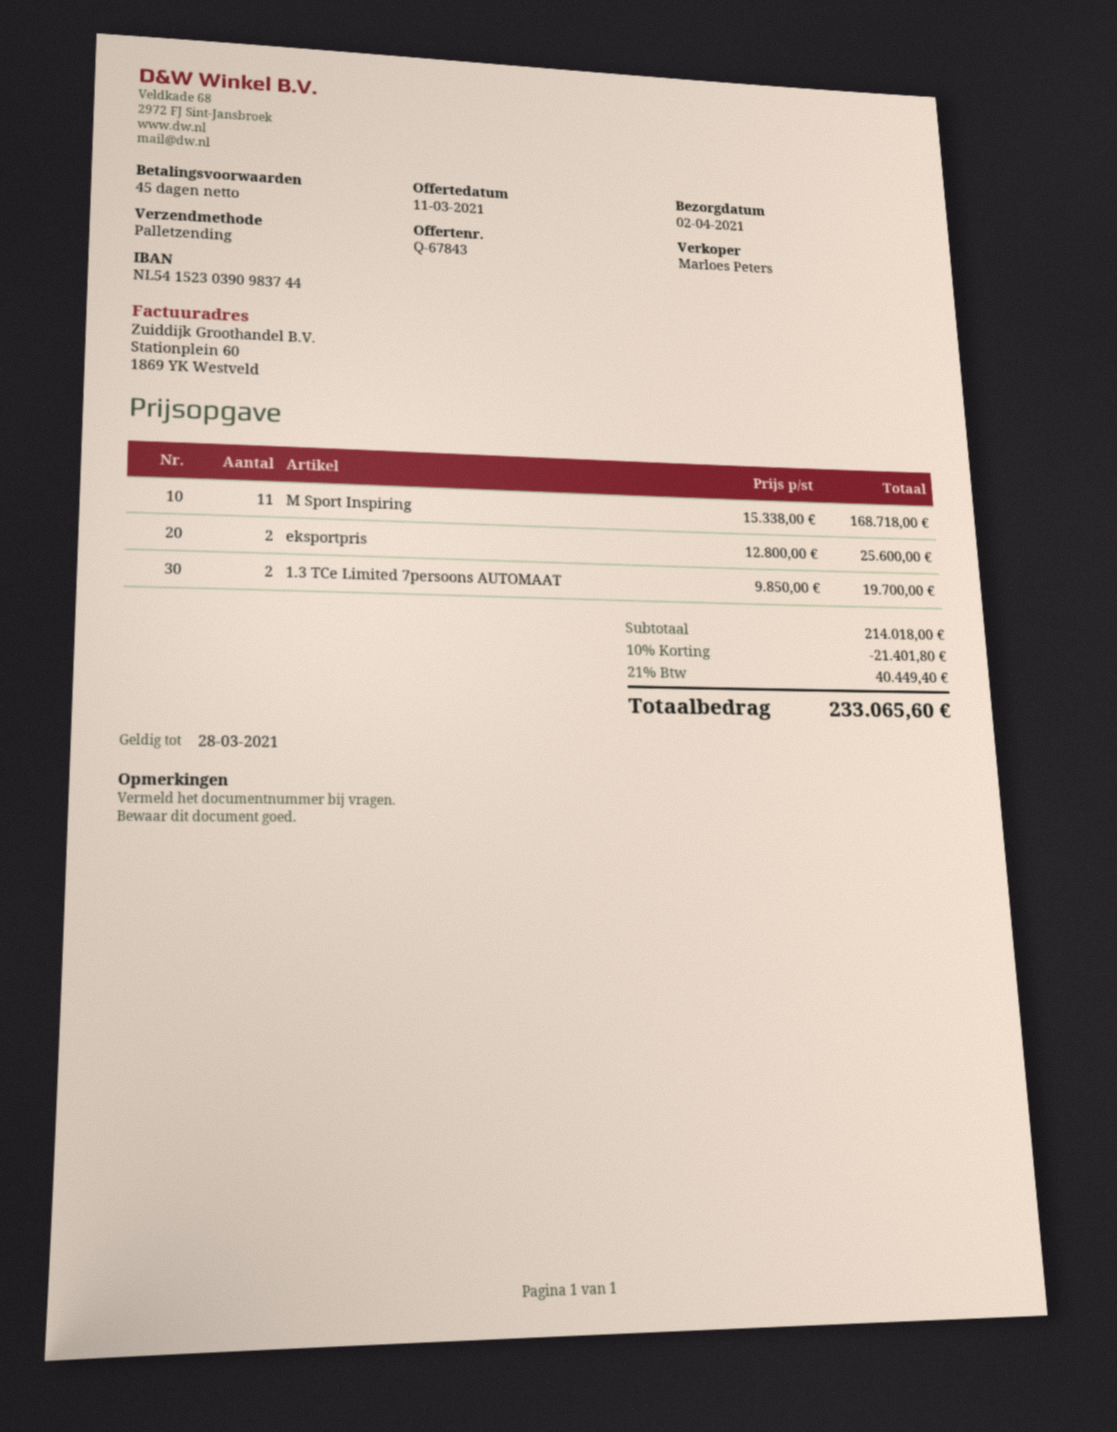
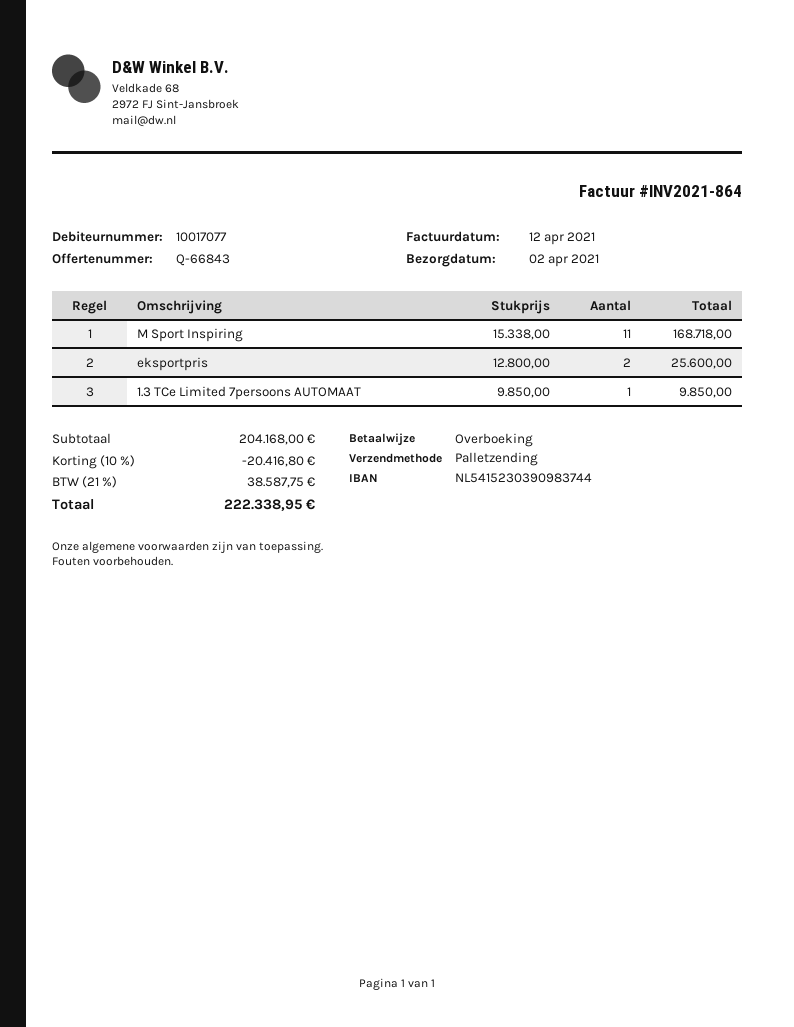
quote number: Q-67843 -> Q-66843
1.3 TCe Limited 7persoons AUTOMAAT: 2 x 9850.00 = 19700.00 -> 1 x 9850.00 = 9850.00
subtotal: 214018.00 -> 204168.00
discount: 10% = 21401.80 -> 10% = 20416.80
tax: 21% = 40449.40 -> 21% = 38587.75
total: 233065.60 -> 222338.95

